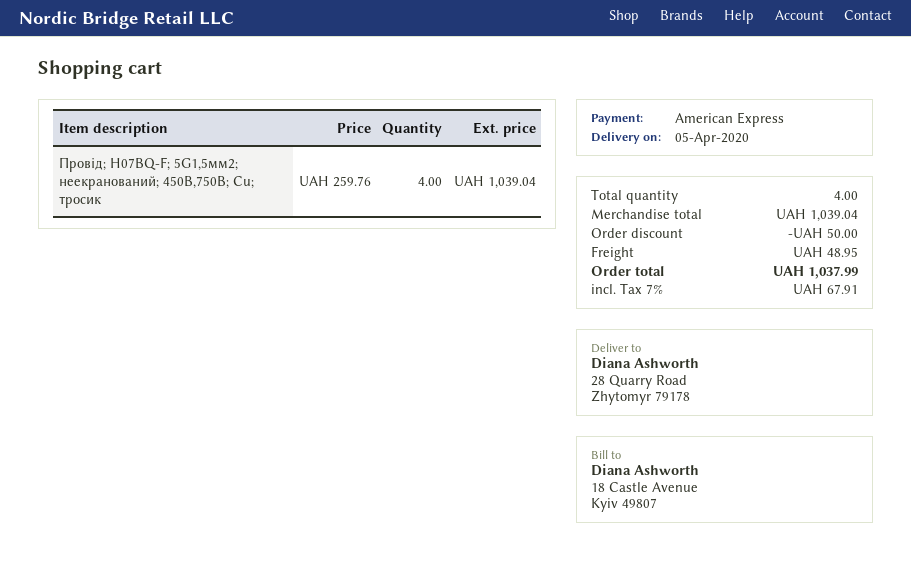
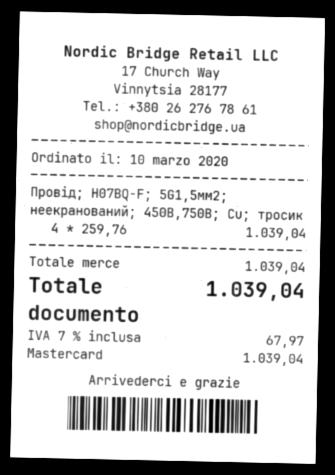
payment method: American Express -> Mastercard
discount: 50.00 -> none
shipping: 48.95 -> none
tax: 7% = 67.91 -> 7% = 67.97
total: 1037.99 -> 1039.04

